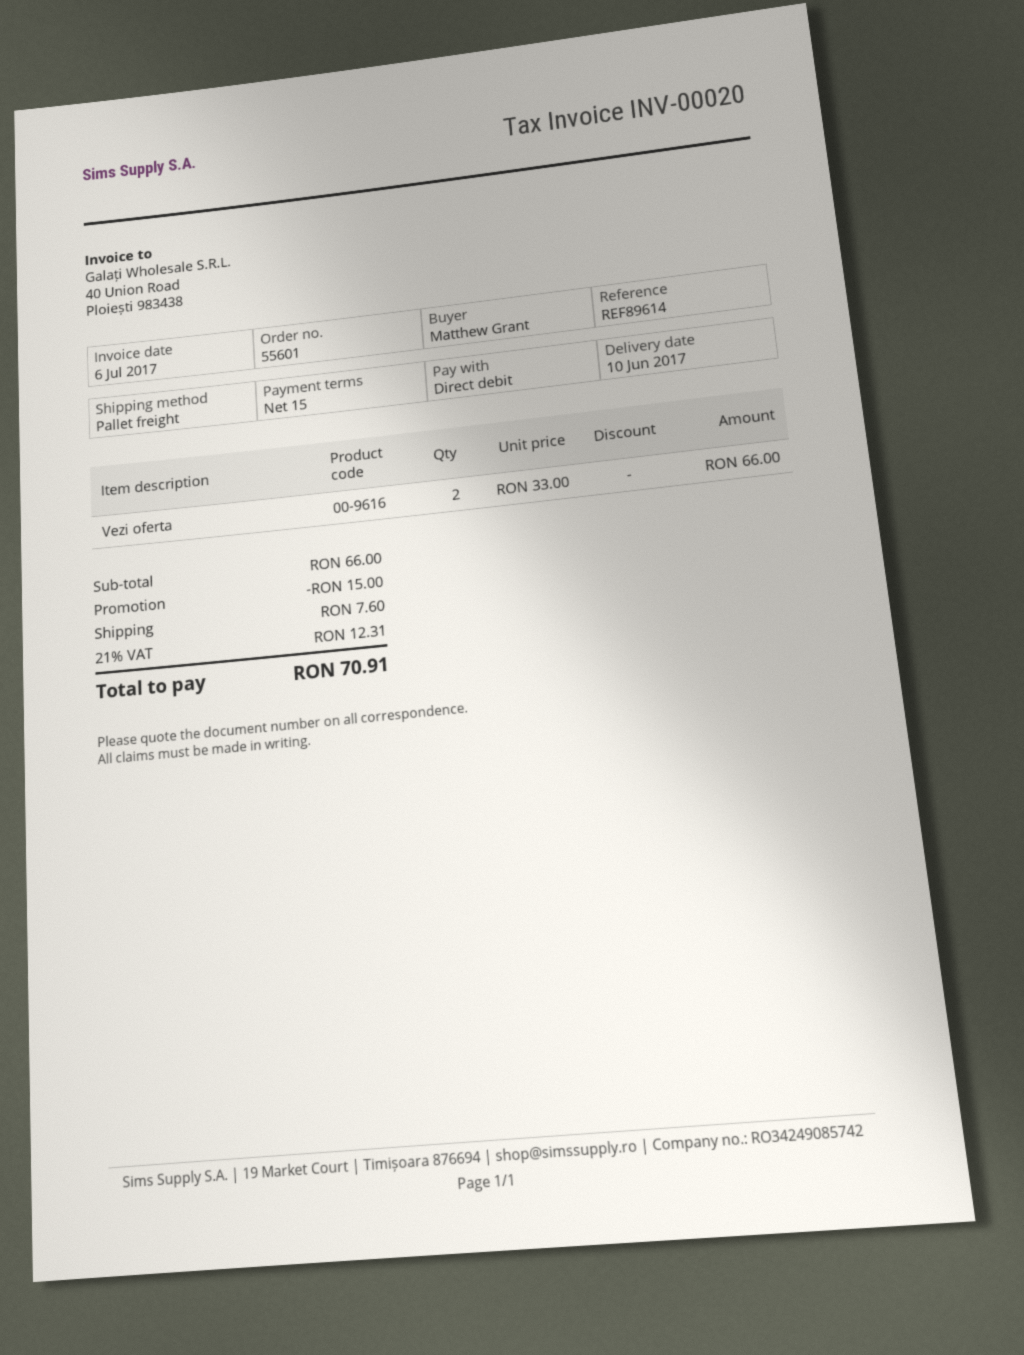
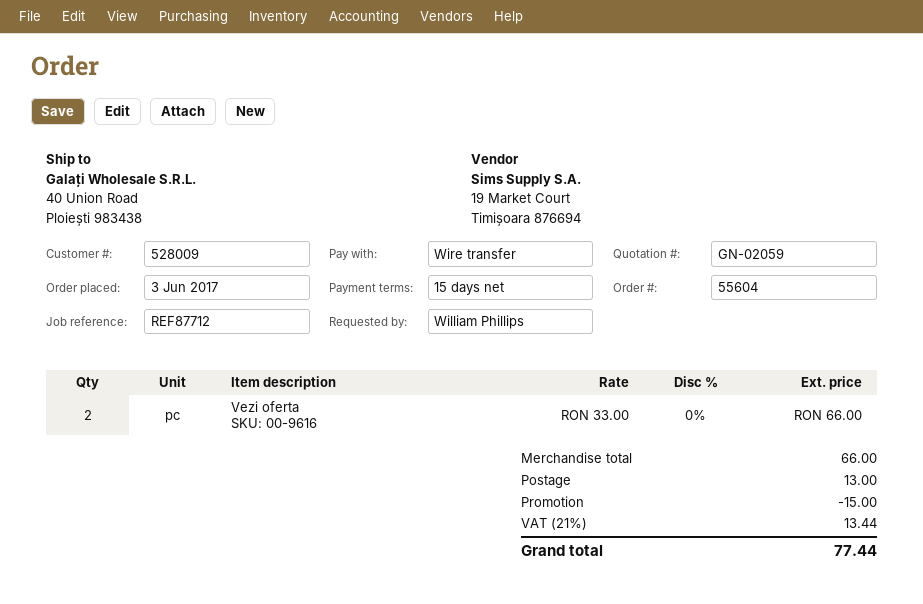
order number: 55601 -> 55604
reference: REF89614 -> REF87712
ordered by: Matthew Grant -> William Phillips
payment method: direct debit -> bank transfer
shipping: 7.60 -> 13.00
tax: 21% = 12.31 -> 21% = 13.44
total: 70.91 -> 77.44

